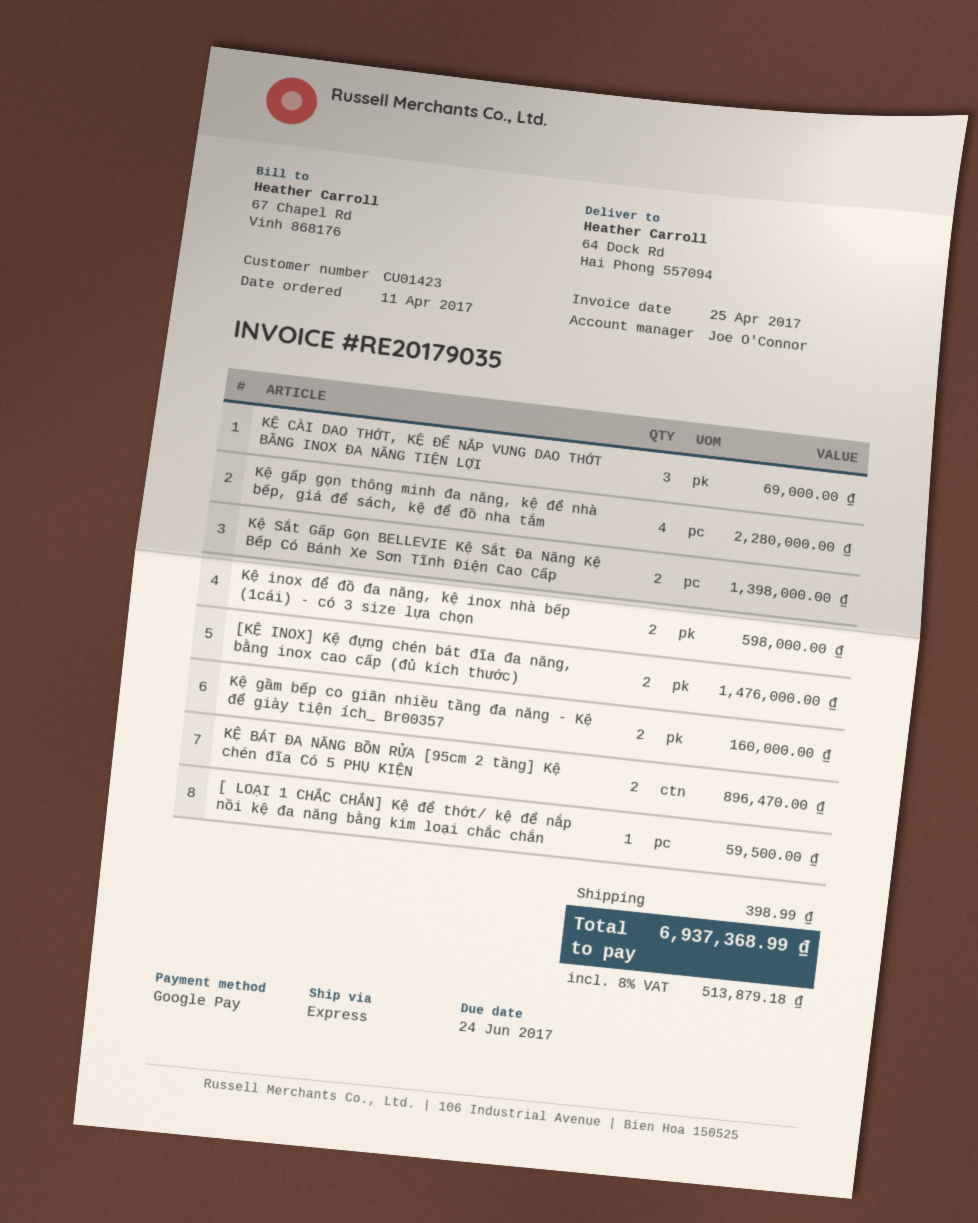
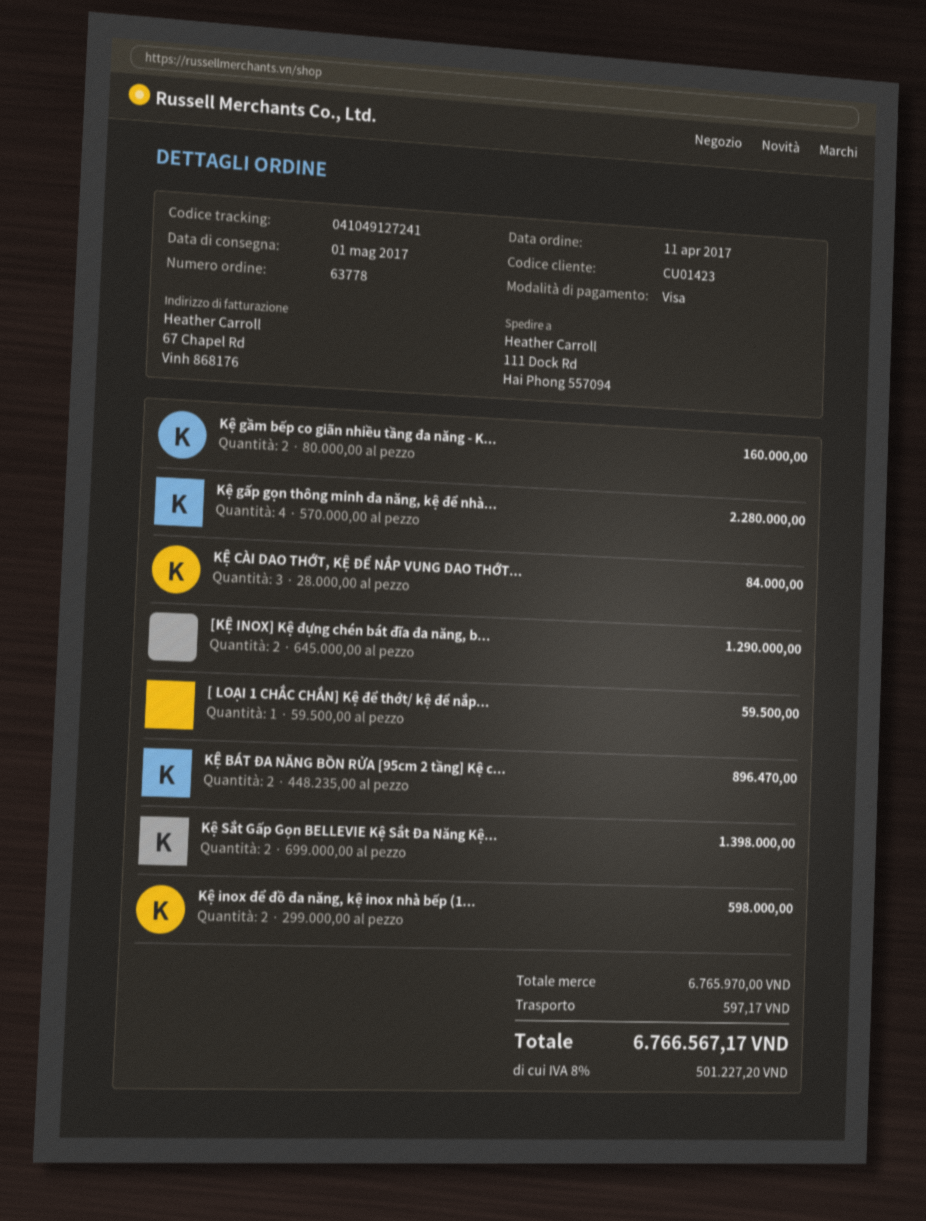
payment method: Google Pay -> Visa
ship to: 64 Dock Rd, Hai Phong 557094 -> 111 Dock Rd, Hai Phong 557094
KỆ CÀI DAO THỚT, KỆ ĐỂ NẮP VUNG DAO THỚT BẰNG INOX ĐA NĂNG TIỆN LỢI: 3 for 69000.00 -> 3 for 84000.00
[KỆ INOX] Kệ đựng chén bát đĩa đa năng, bằng inox cao cấp (đủ kích thước): 2 for 1476000.00 -> 2 for 1290000.00
shipping: 398.99 -> 597.17
tax: 8% = 513879.18 -> 8% = 501227.20
total: 6937368.99 -> 6766567.17

